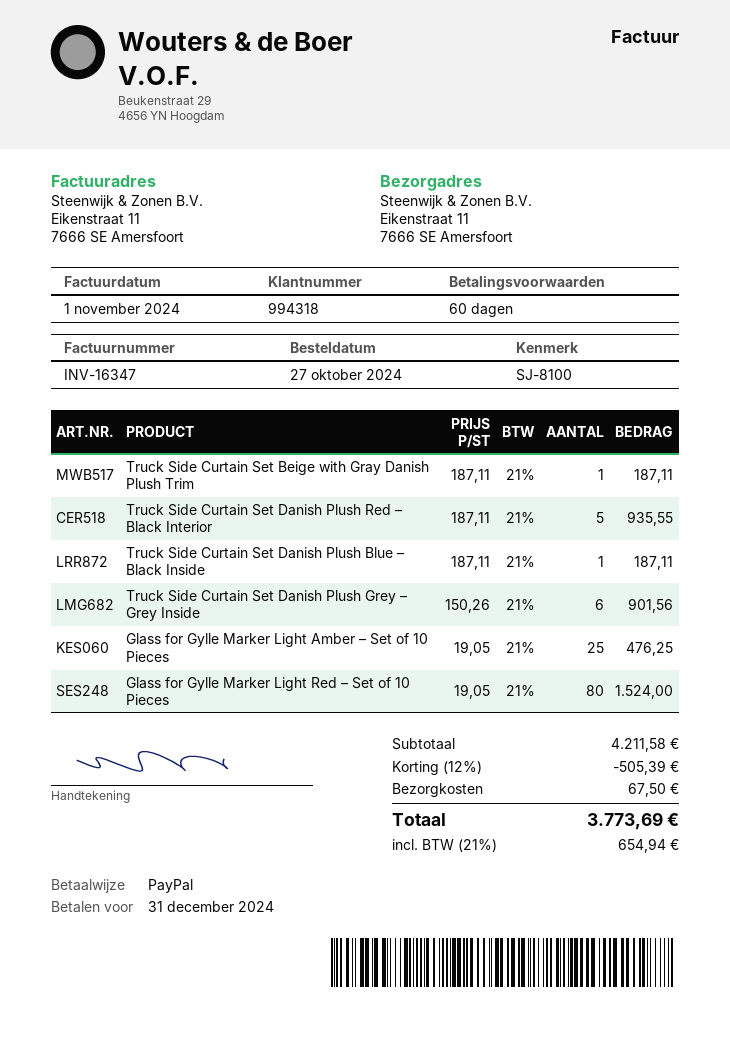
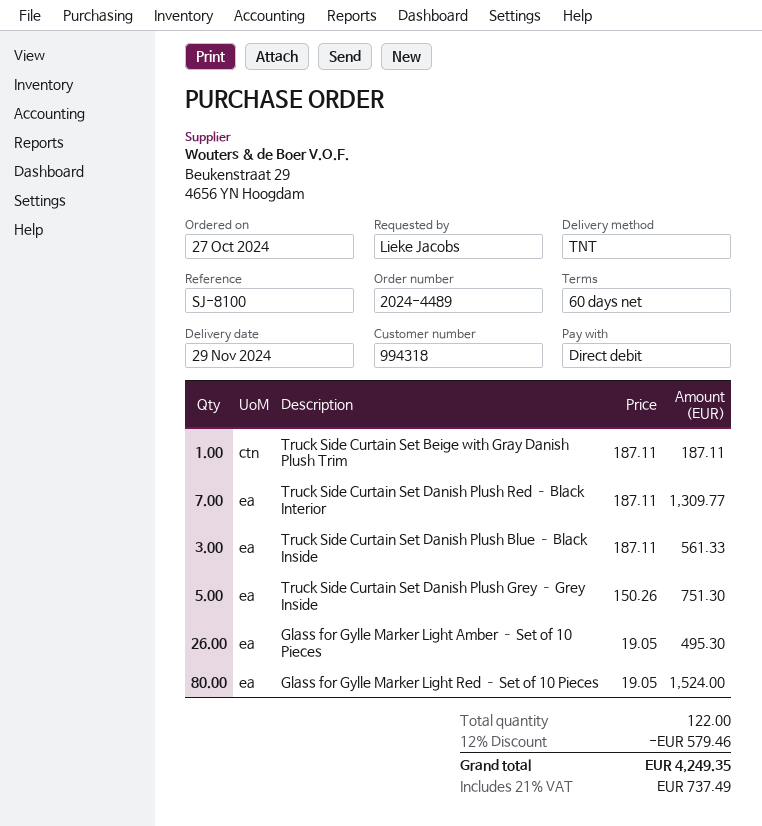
payment method: PayPal -> direct debit
Truck Side Curtain Set Danish Plush Red – Black Interior: 5 x 187.11 = 935.55 -> 7 x 187.11 = 1309.77
Truck Side Curtain Set Danish Plush Blue – Black Inside: 1 x 187.11 = 187.11 -> 3 x 187.11 = 561.33
Truck Side Curtain Set Danish Plush Grey – Grey Inside: 6 x 150.26 = 901.56 -> 5 x 150.26 = 751.30
Glass for Gylle Marker Light Amber – Set of 10 Pieces: 25 x 19.05 = 476.25 -> 26 x 19.05 = 495.30
discount: 12% = 505.39 -> 12% = 579.46
shipping: 67.50 -> none
tax: 21% = 654.94 -> 21% = 737.49
total: 3773.69 -> 4249.35

